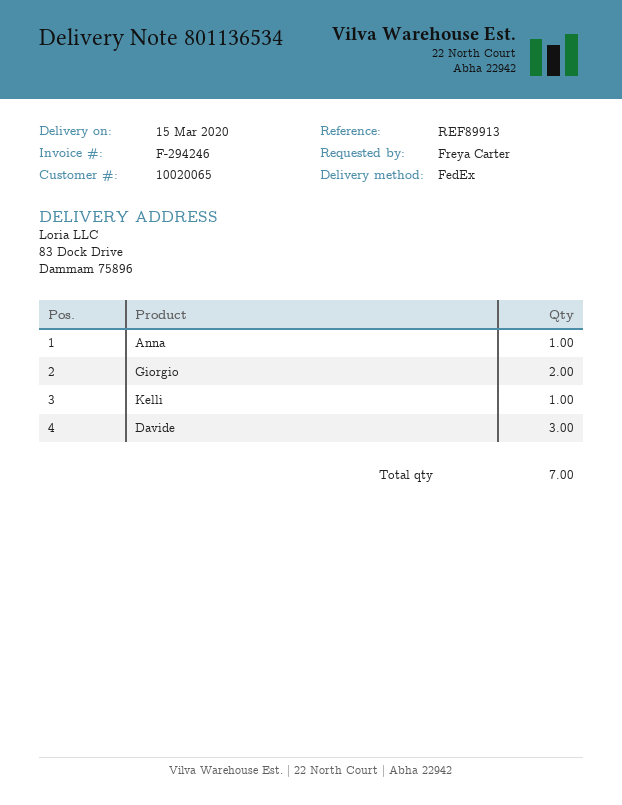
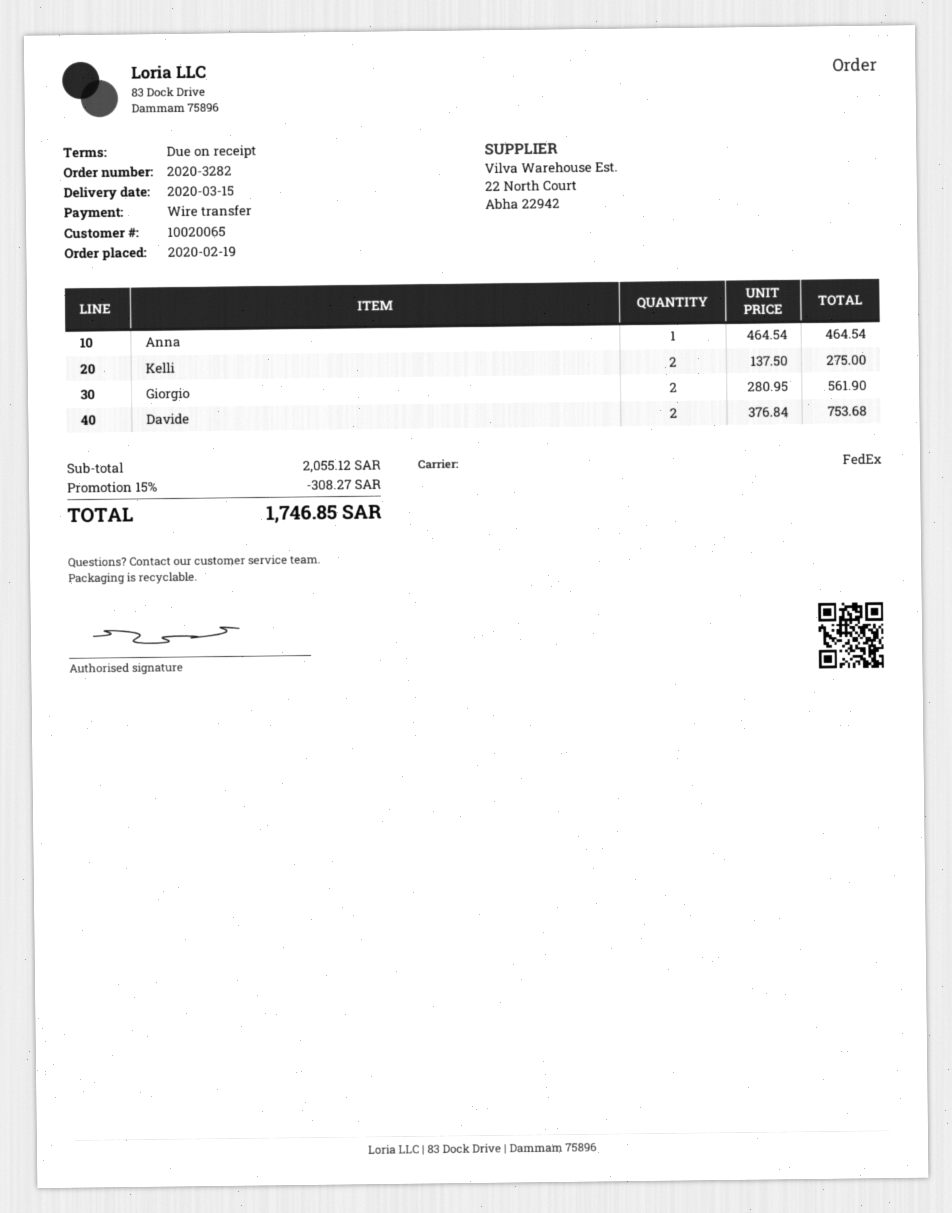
Kelli: 1 -> 2
Davide: 3 -> 2

